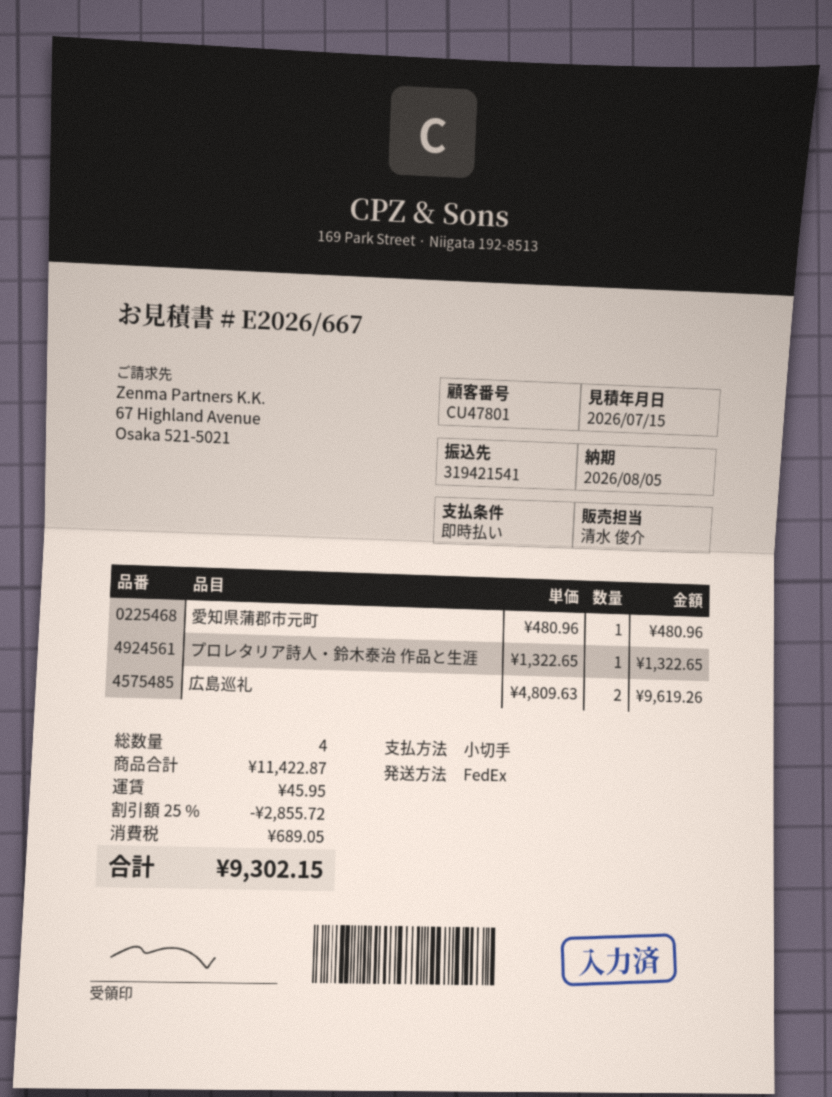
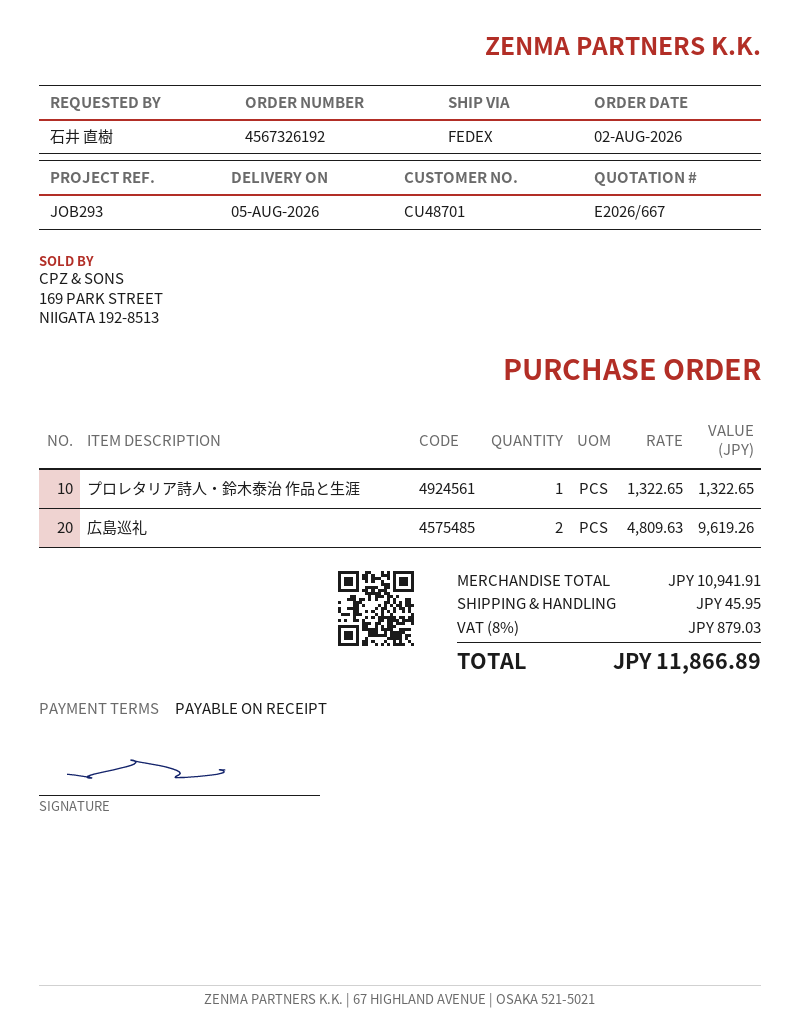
customer number: CU47801 -> CU48701
愛知県蒲郡市元町: 1 x 480.96 = 480.96 -> none
subtotal: 11422.87 -> 10941.91
discount: 25% = 2855.72 -> none
tax: 689.05 -> 879.03
total: 9302.15 -> 11866.89

